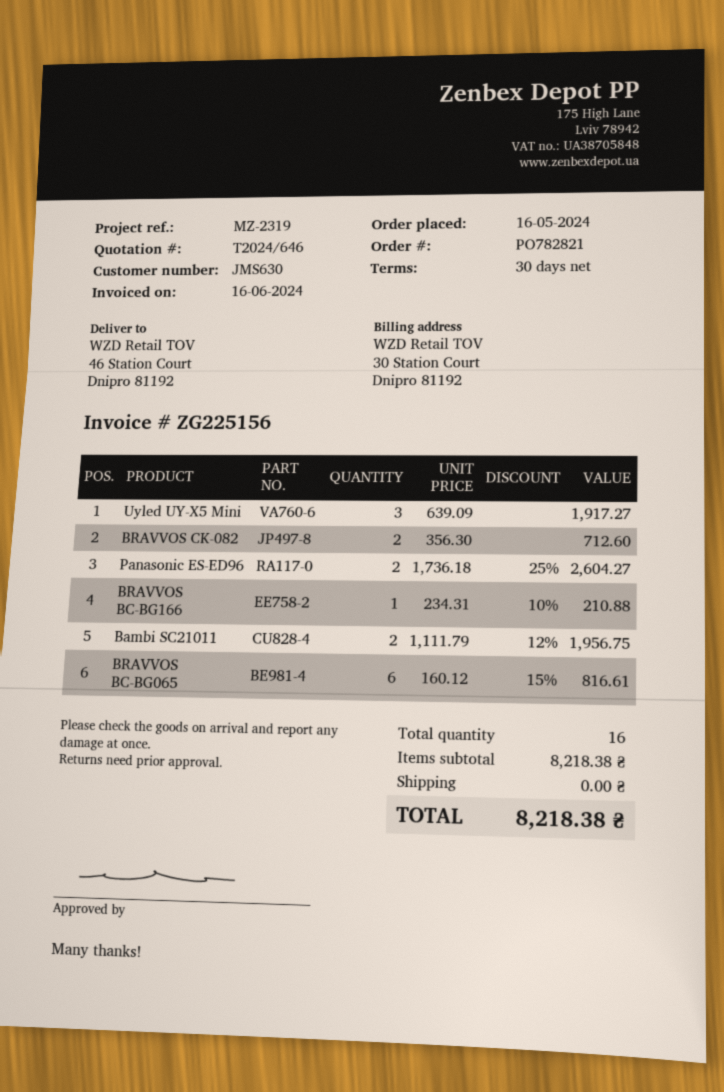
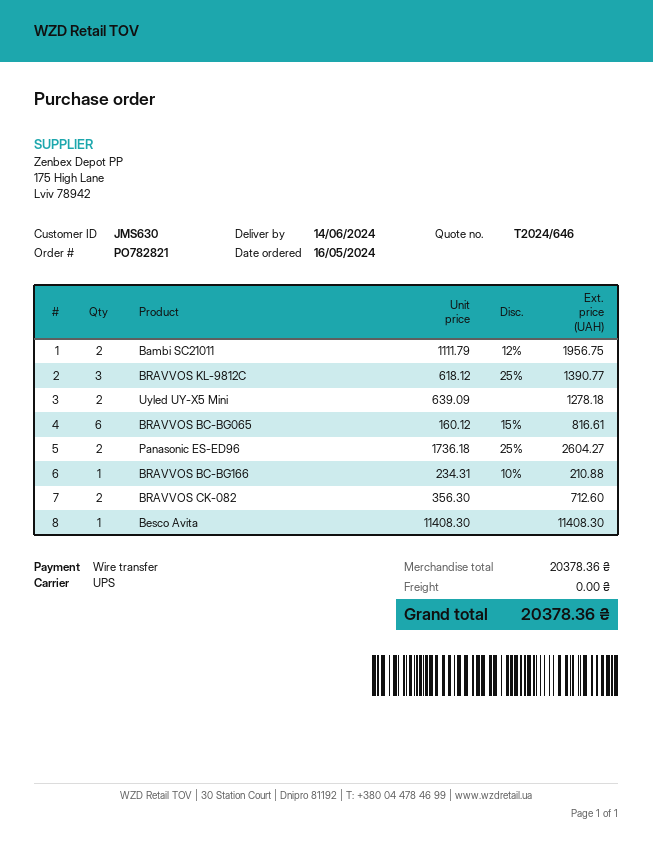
Uyled UY-X5 Mini: 3 x 639.09 = 1917.27 -> 2 x 639.09 = 1278.18
BRAVVOS KL-9812C: none -> 3 x 618.12 - 25% = 1390.77
Besco Avita: none -> 1 x 11408.30 = 11408.30
subtotal: 8218.38 -> 20378.36
total: 8218.38 -> 20378.36

